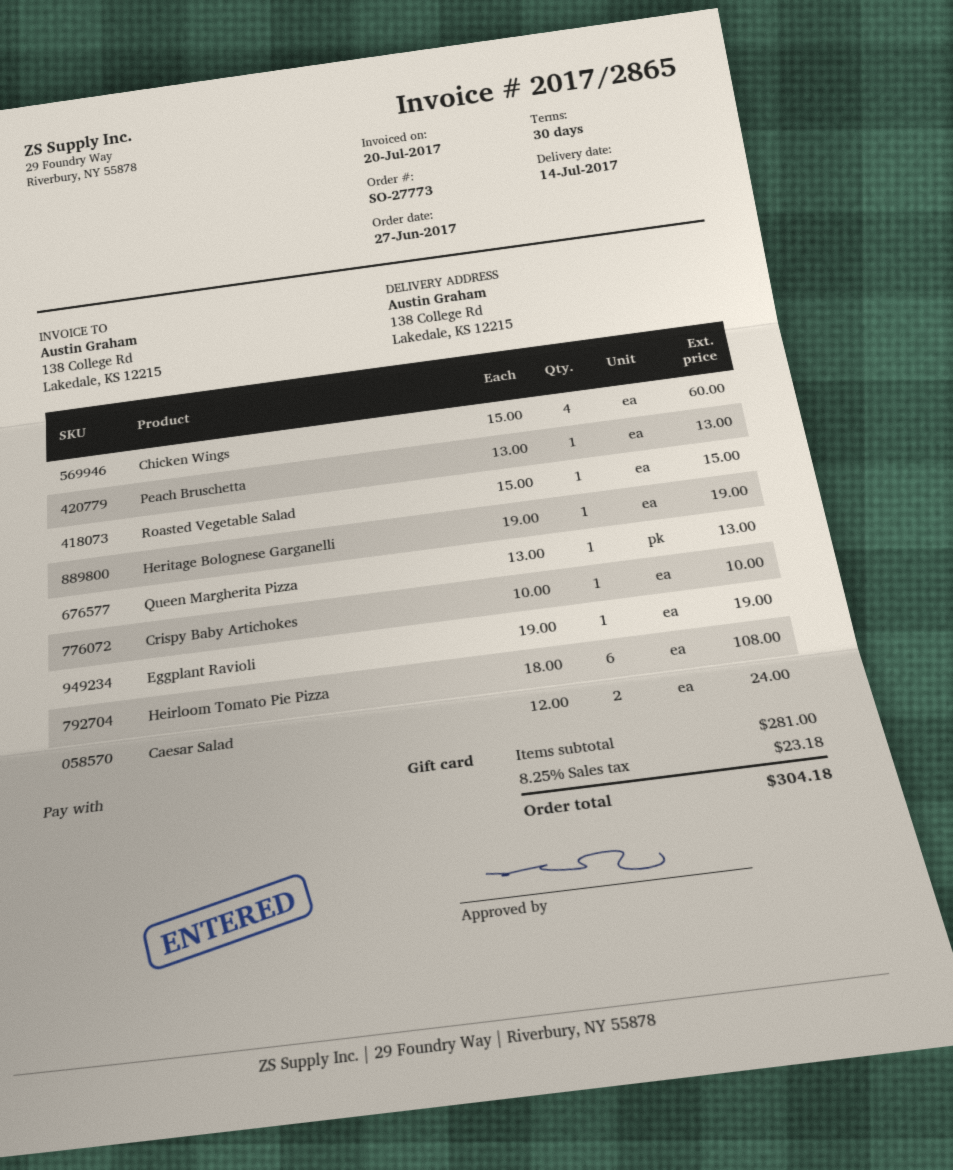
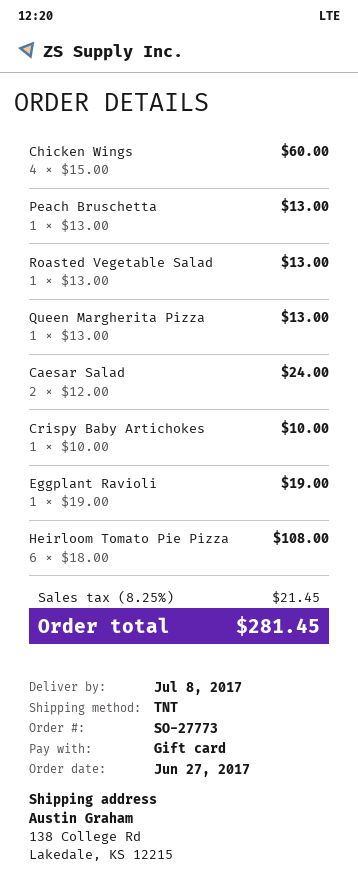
delivery date: 2017-07-14 -> 2017-07-08
Roasted Vegetable Salad: 1 x 15.00 = 15.00 -> 1 x 13.00 = 13.00
Heritage Bolognese Garganelli: 1 x 19.00 = 19.00 -> none
tax: 8.25% = 23.18 -> 8.25% = 21.45
total: 304.18 -> 281.45

